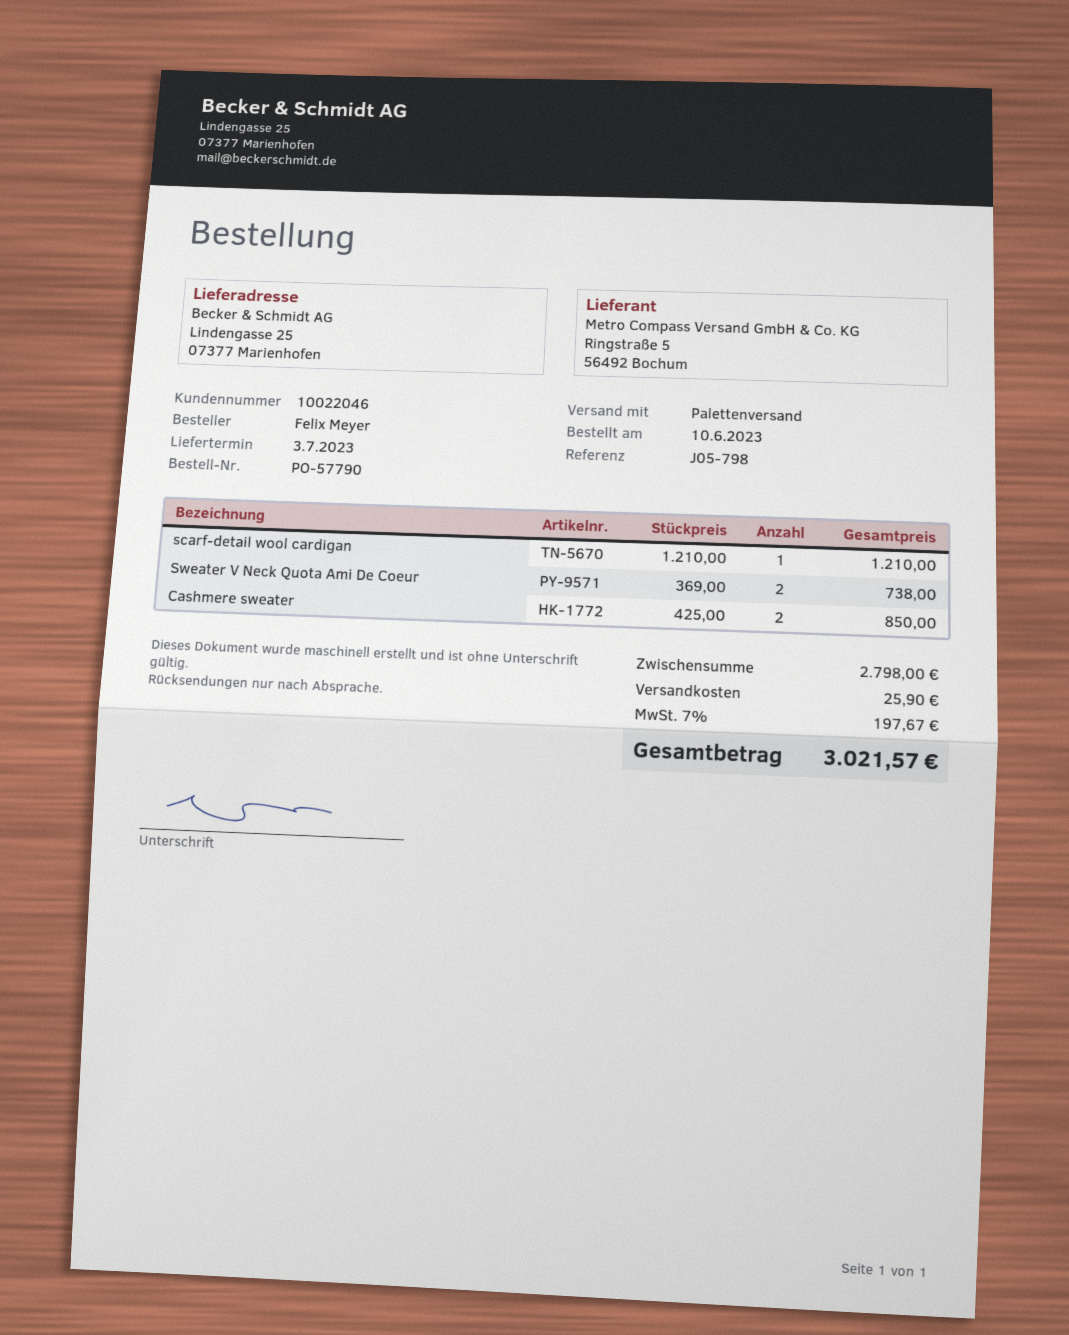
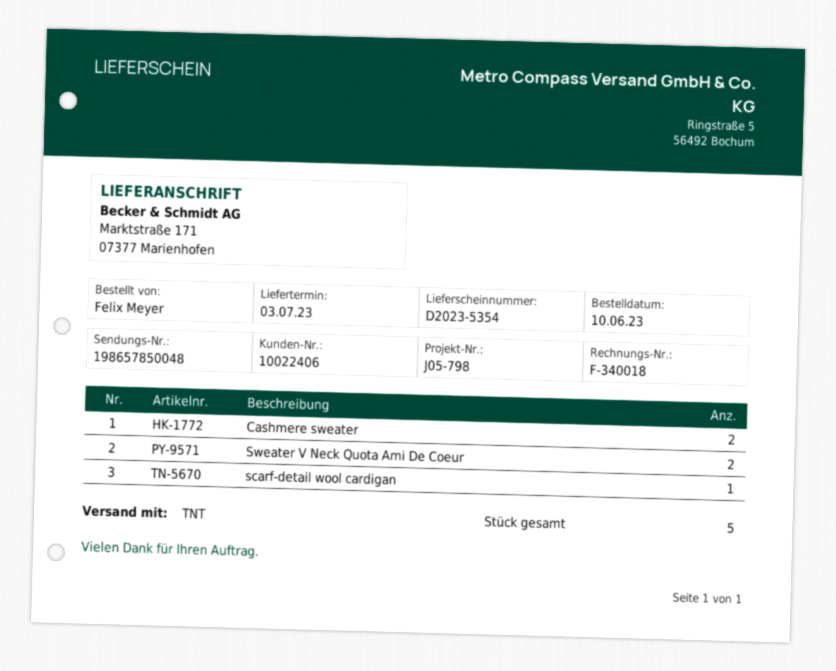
customer number: 10022046 -> 10022406
shipping method: pallet freight -> TNT
ship to: Lindengasse 25, 07377 Marienhofen -> Marktstraße 171, 07377 Marienhofen

